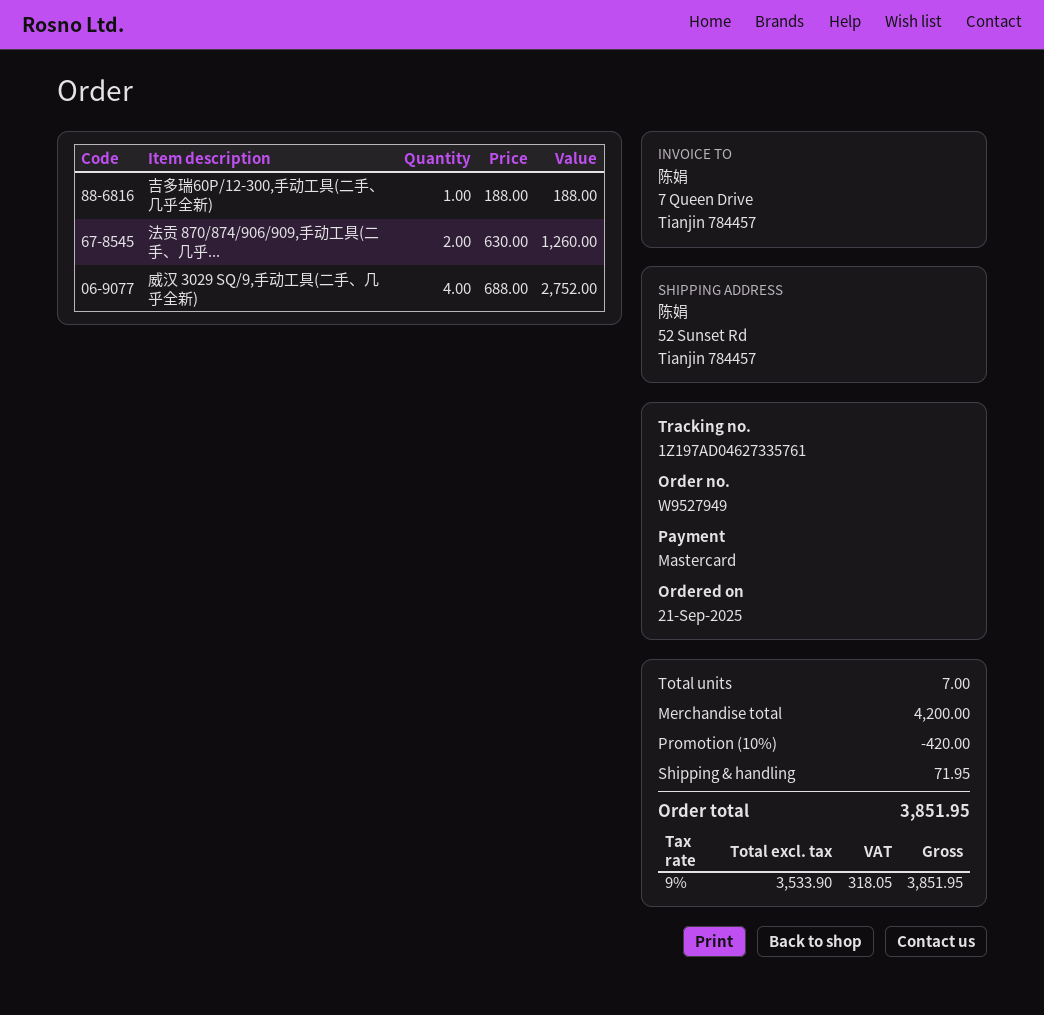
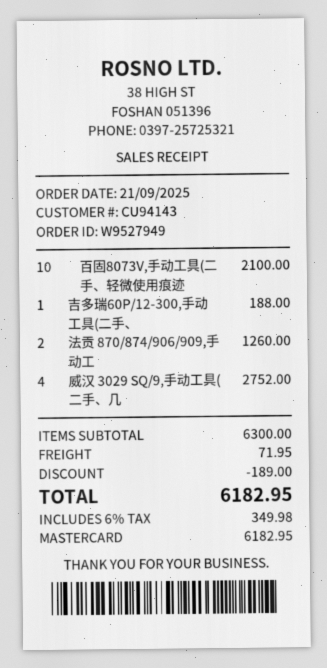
百固8073V,手动工具(二手、轻微使用痕迹: none -> 10 for 2100.00
subtotal: 4200.00 -> 6300.00
discount: 420.00 -> 189.00
tax: 9% = 318.05 -> 6% = 349.98
total: 3851.95 -> 6182.95

